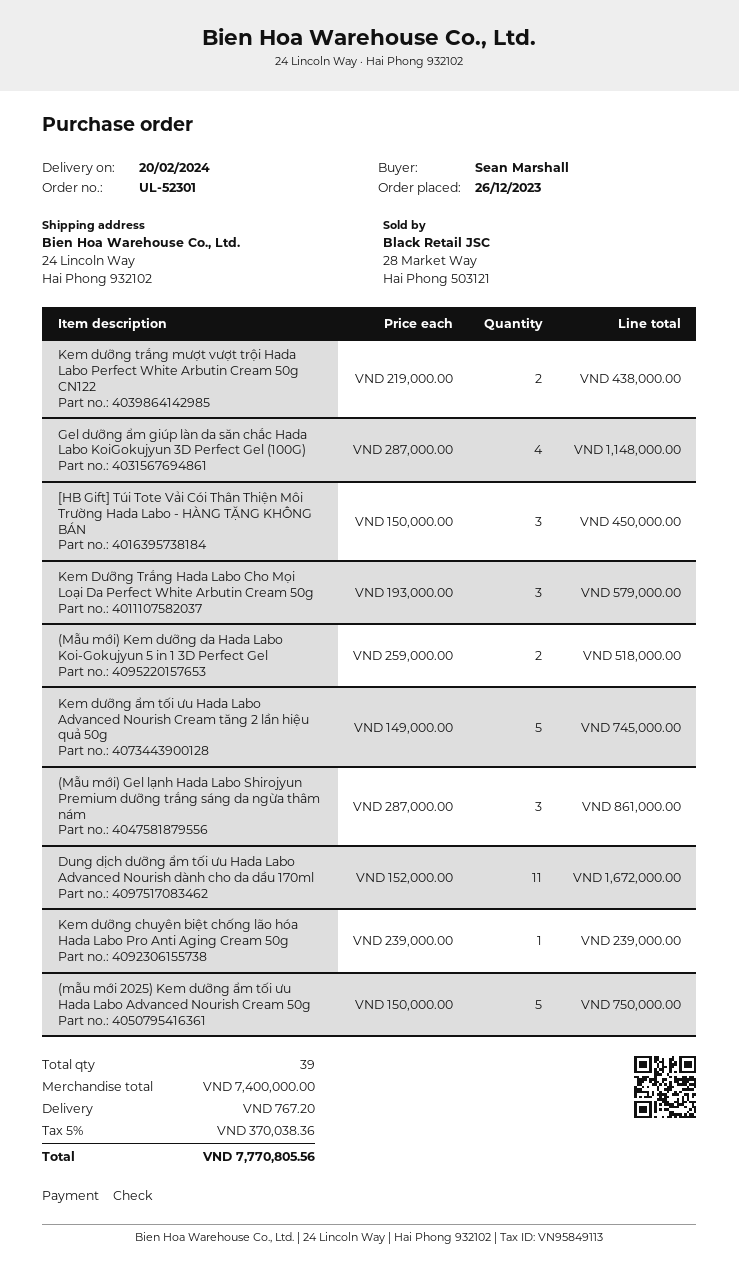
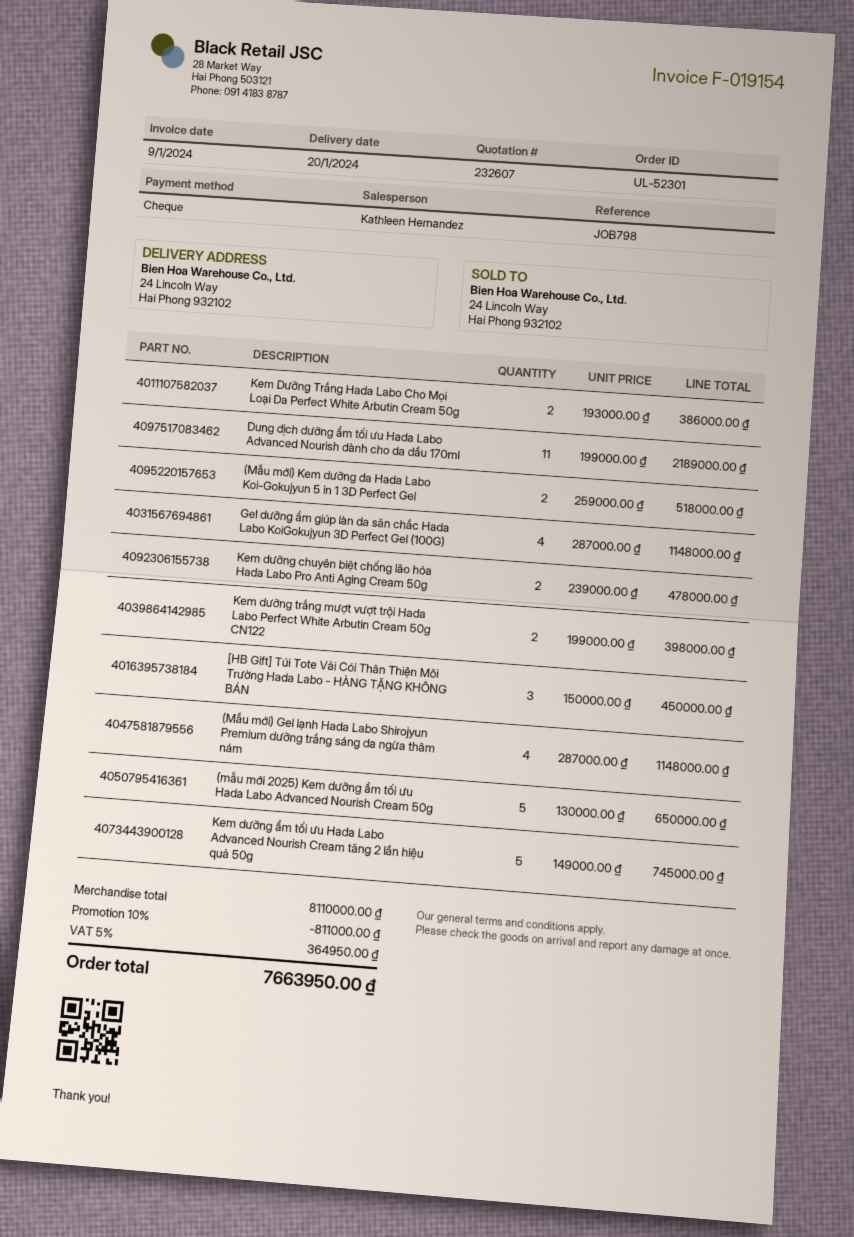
delivery date: 2024-02-20 -> 2024-01-20
Kem dưỡng trắng mượt vượt trội Hada Labo Perfect White Arbutin Cream 50g CN122: 2 x 219000.00 = 438000.00 -> 2 x 199000.00 = 398000.00
Kem Dưỡng Trắng Hada Labo Cho Mọi Loại Da Perfect White Arbutin Cream 50g: 3 x 193000.00 = 579000.00 -> 2 x 193000.00 = 386000.00
(Mẫu mới) Gel lạnh Hada Labo Shirojyun Premium dưỡng trắng sáng da ngừa thâm nám: 3 x 287000.00 = 861000.00 -> 4 x 287000.00 = 1148000.00
Dung dịch dưỡng ẩm tối ưu Hada Labo Advanced Nourish dành cho da dầu 170ml: 11 x 152000.00 = 1672000.00 -> 11 x 199000.00 = 2189000.00
Kem dưỡng chuyên biệt chống lão hóa Hada Labo Pro Anti Aging Cream 50g: 1 x 239000.00 = 239000.00 -> 2 x 239000.00 = 478000.00
(mẫu mới 2025) Kem dưỡng ẩm tối ưu Hada Labo Advanced Nourish Cream 50g: 5 x 150000.00 = 750000.00 -> 5 x 130000.00 = 650000.00
subtotal: 7400000.00 -> 8110000.00
discount: none -> 10% = 811000.00
shipping: 767.20 -> none
tax: 5% = 370038.36 -> 5% = 364950.00
total: 7770805.56 -> 7663950.00

